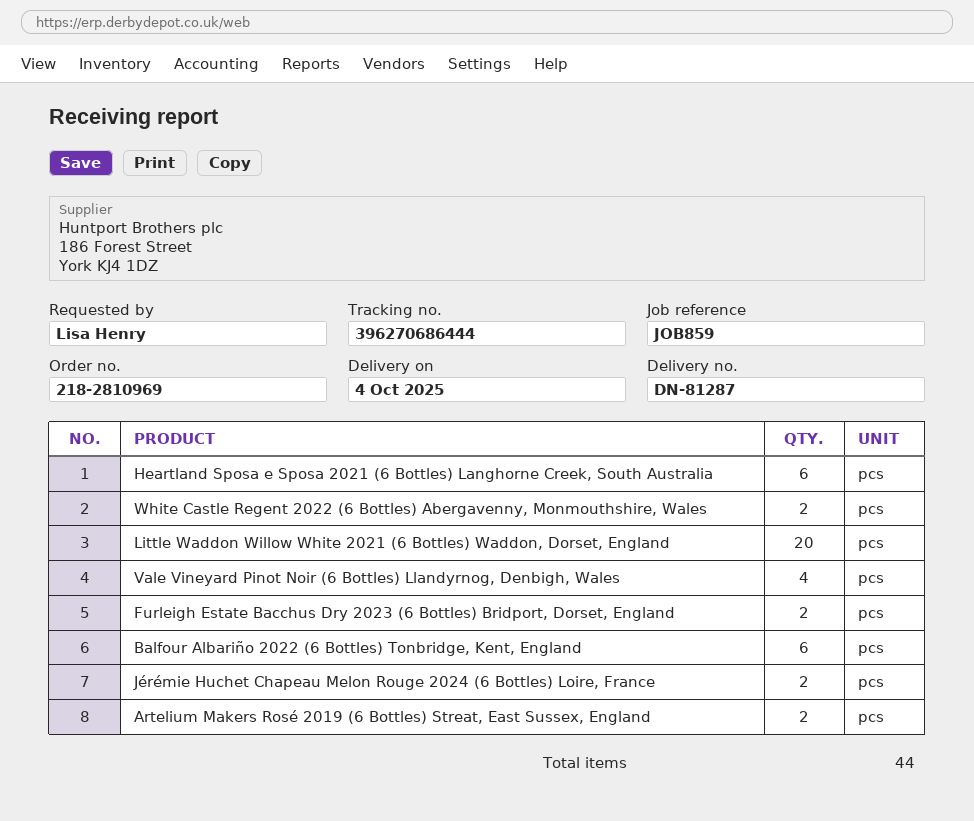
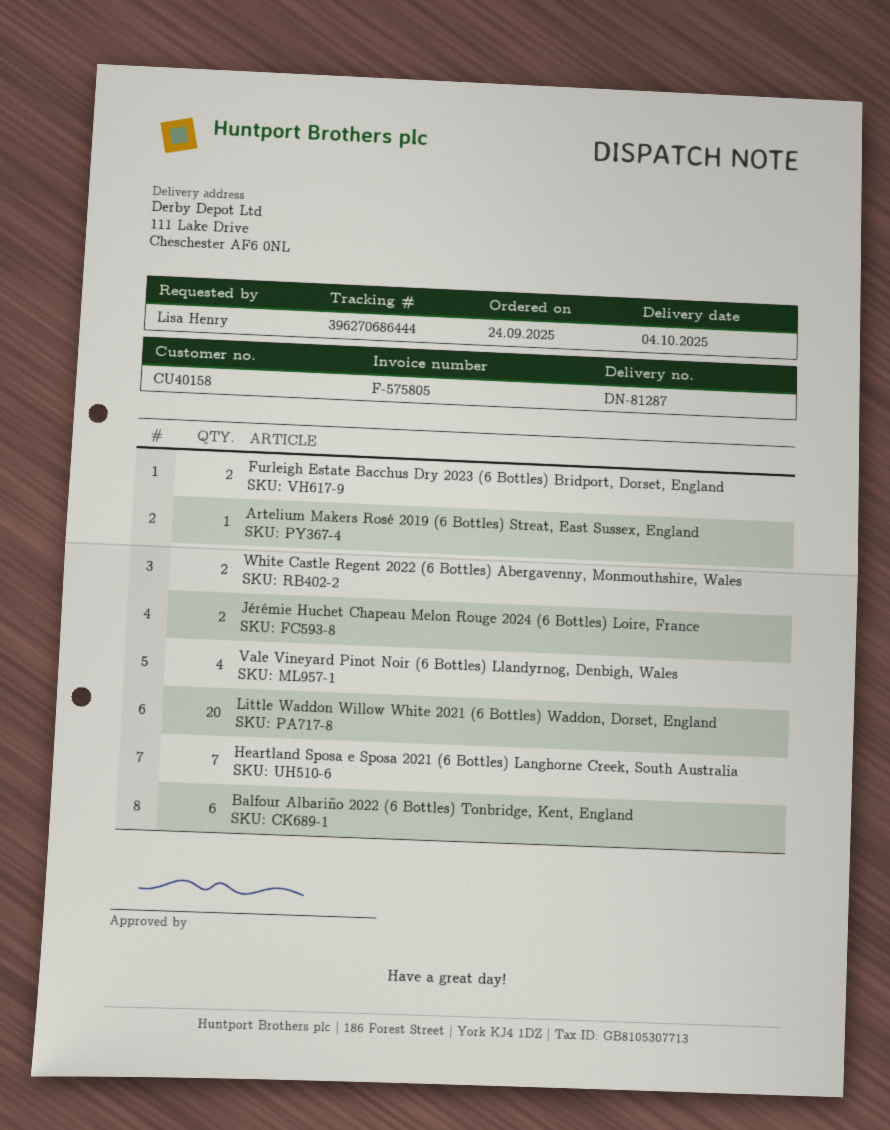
Heartland Sposa e Sposa 2021 (6 Bottles) Langhorne Creek, South Australia: 6 -> 7
Artelium Makers Rosé 2019 (6 Bottles) Streat, East Sussex, England: 2 -> 1

